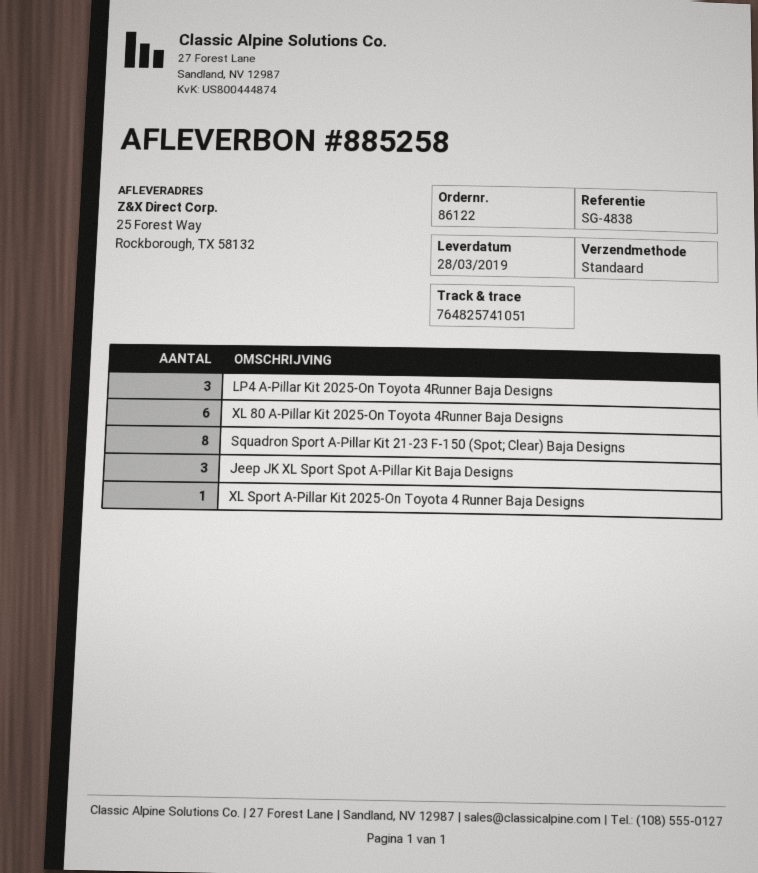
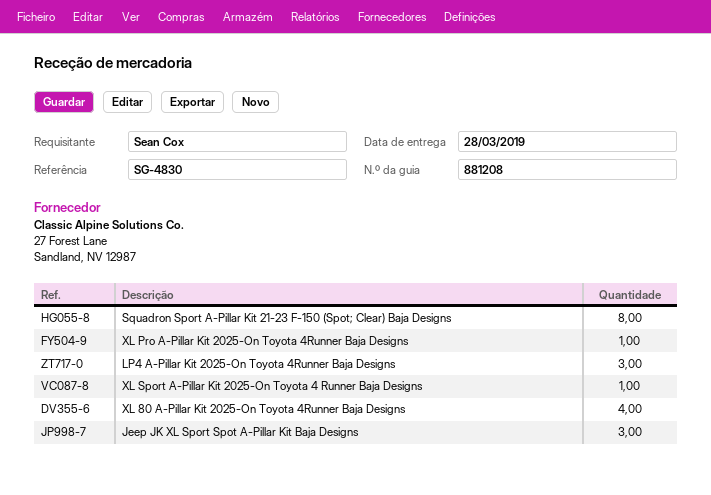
delivery note number: 885258 -> 881208
reference: SG-4838 -> SG-4830
XL 80 A-Pillar Kit 2025-On Toyota 4Runner Baja Designs: 6 -> 4
XL Pro A-Pillar Kit 2025-On Toyota 4Runner Baja Designs: none -> 1

